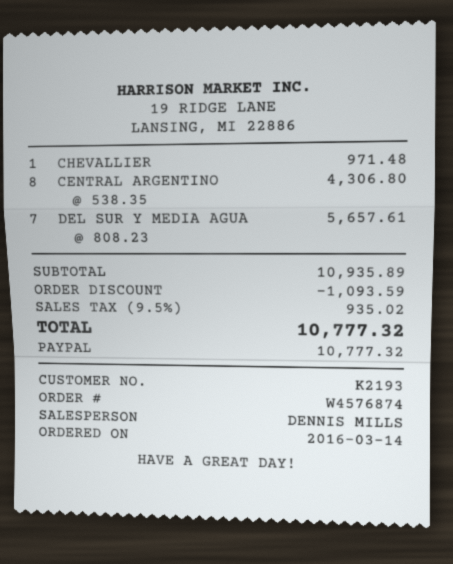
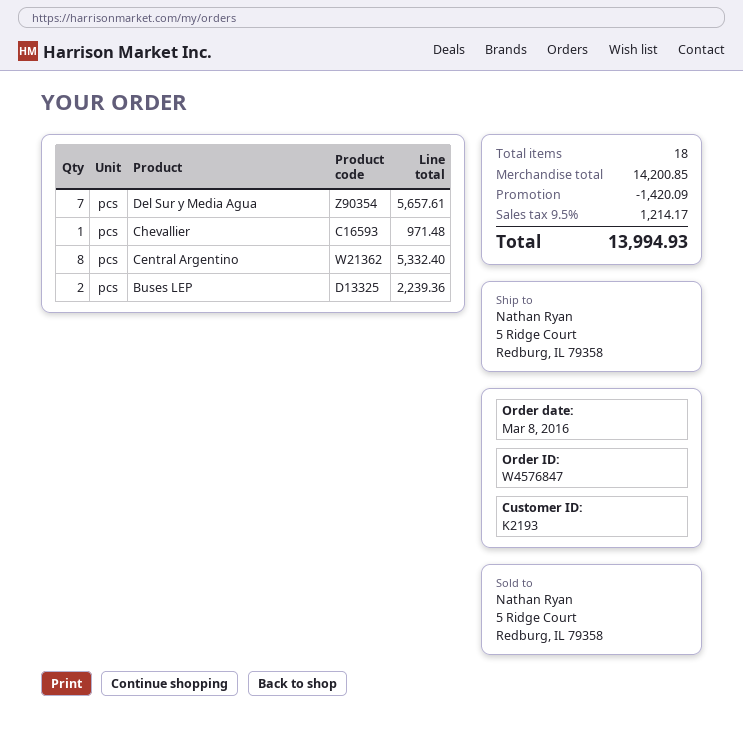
order number: W4576874 -> W4576847
order date: 2016-03-14 -> 2016-03-08
CENTRAL ARGENTINO: 8 for 4306.80 -> 8 for 5332.40
Buses LEP: none -> 2 for 2239.36
subtotal: 10935.89 -> 14200.85
discount: 1093.59 -> 1420.09
tax: 9.5% = 935.02 -> 9.5% = 1214.17
total: 10777.32 -> 13994.93

